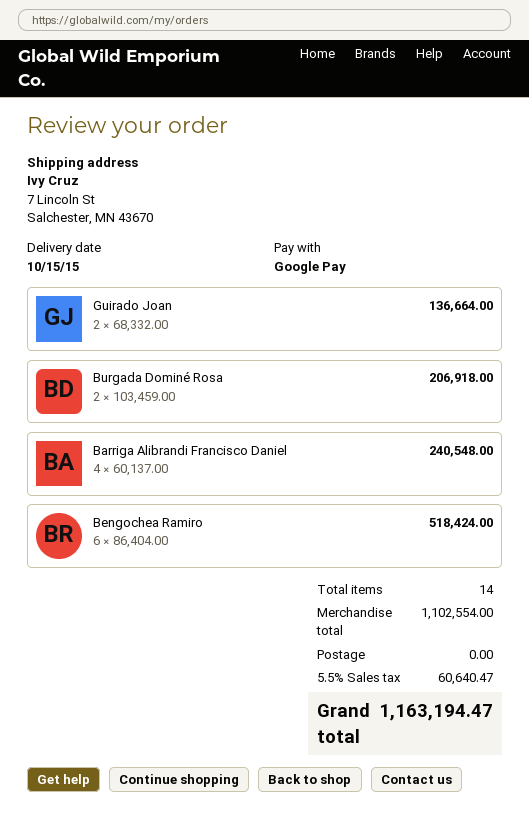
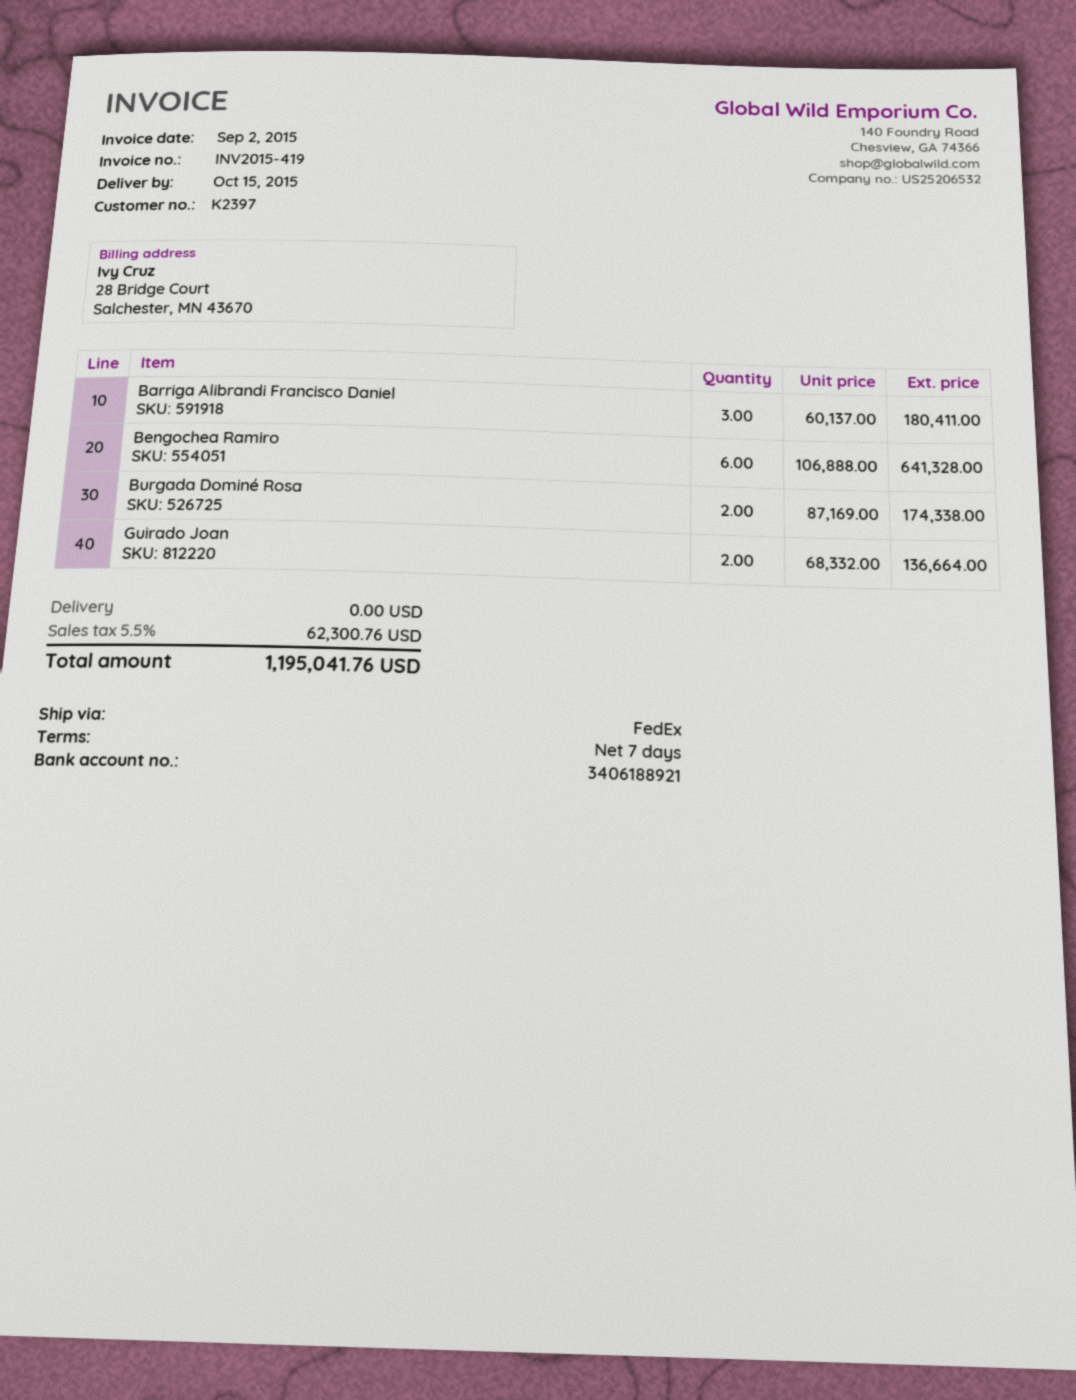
Burgada Dominé Rosa: 2 x 103459.00 = 206918.00 -> 2 x 87169.00 = 174338.00
Barriga Alibrandi Francisco Daniel: 4 x 60137.00 = 240548.00 -> 3 x 60137.00 = 180411.00
Bengochea Ramiro: 6 x 86404.00 = 518424.00 -> 6 x 106888.00 = 641328.00
tax: 5.5% = 60640.47 -> 5.5% = 62300.76
total: 1163194.47 -> 1195041.76

